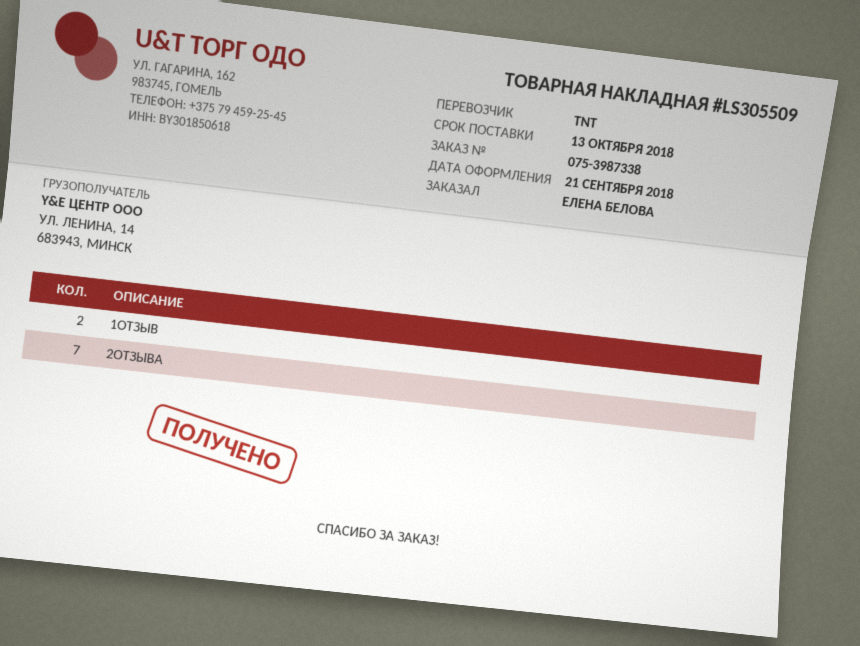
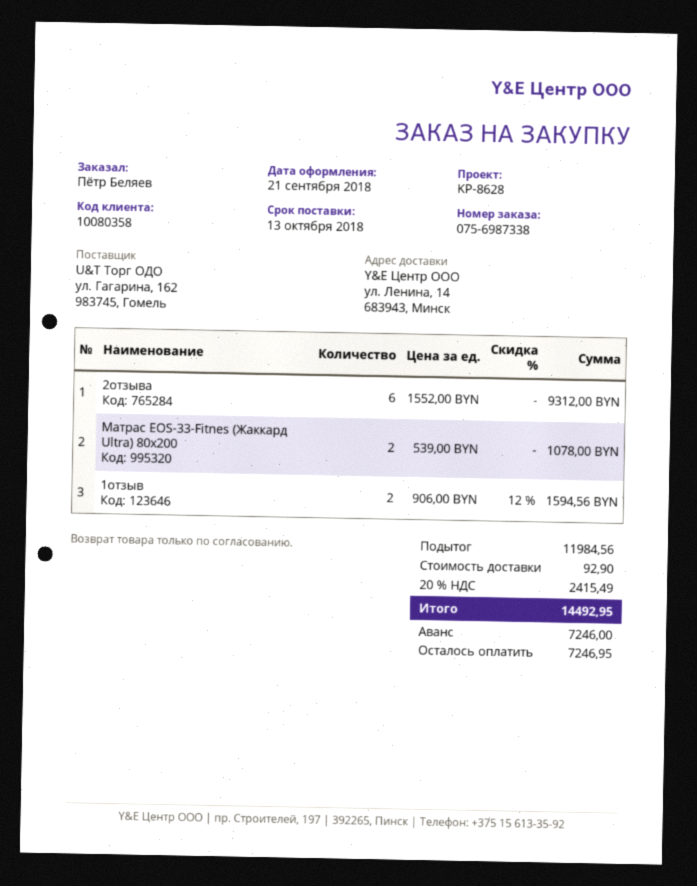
order number: 075-3987338 -> 075-6987338
ordered by: ЕЛЕНА БЕЛОВА -> Пётр Беляев
2ОТЗЫВА: 7 -> 6
Матрас EOS-33-Fitnes (Жаккард Ultra) 80x200: none -> 2

